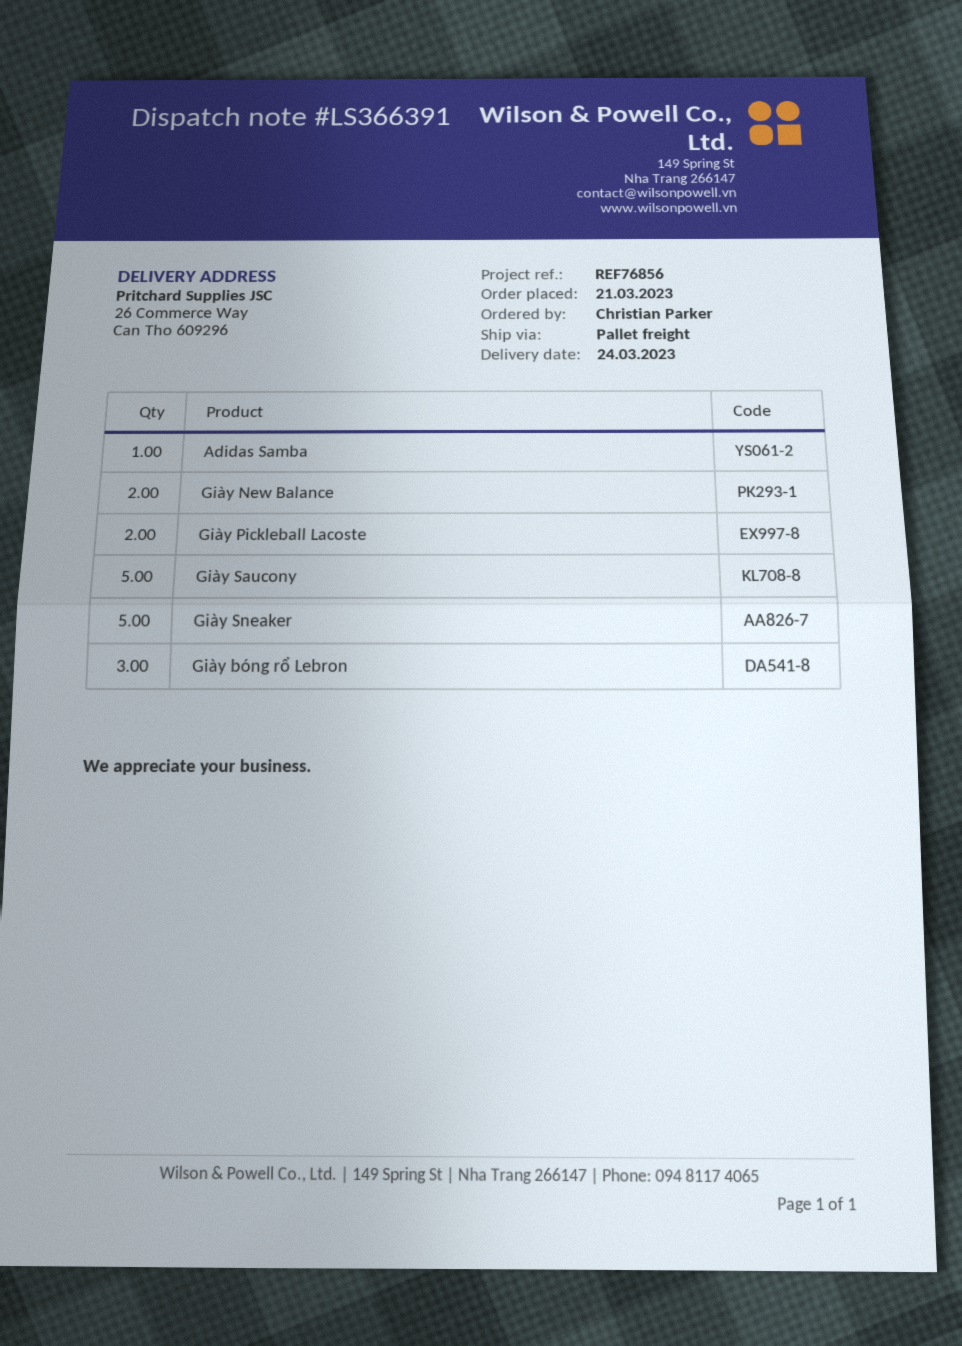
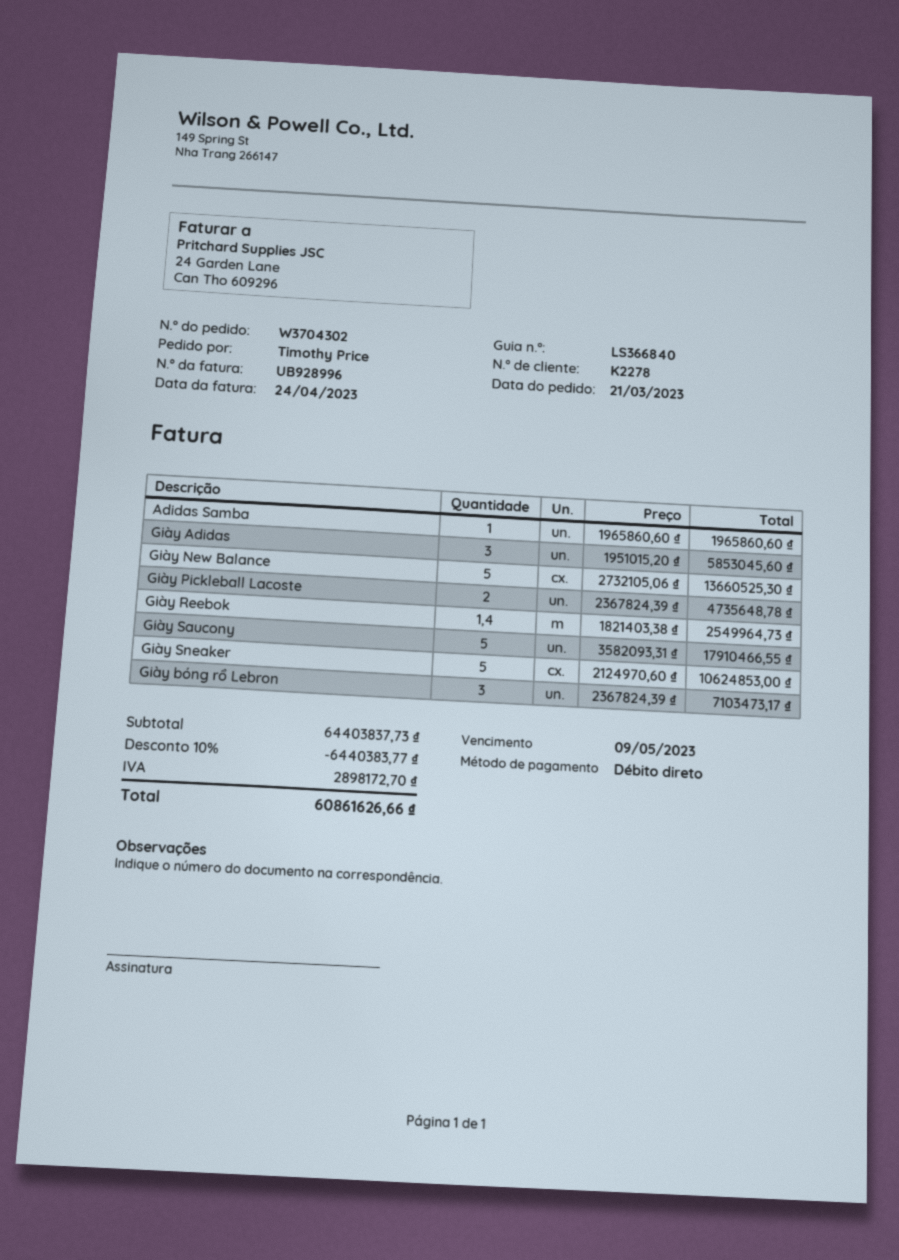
delivery note number: LS366391 -> LS366840
ordered by: Christian Parker -> Timothy Price
Giày New Balance: 2 -> 5
Giày Adidas: none -> 3
Giày Reebok: none -> 1.4

